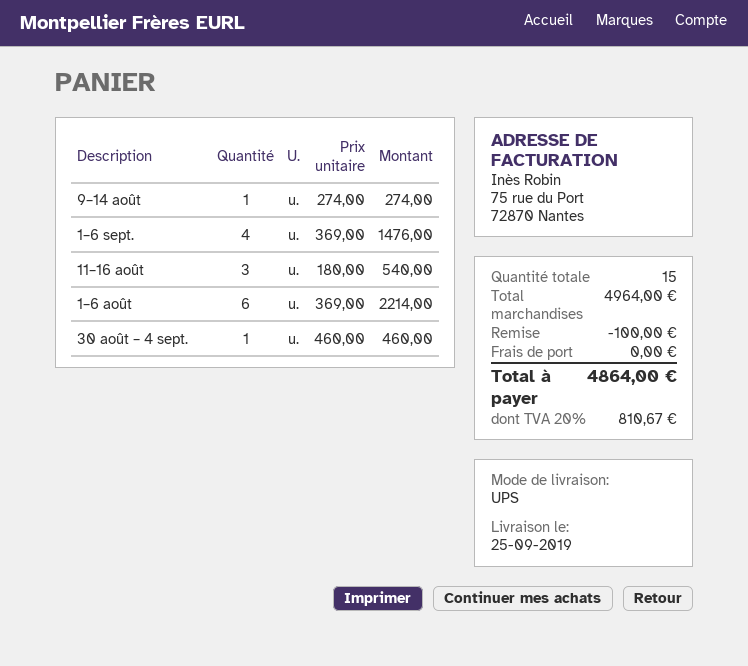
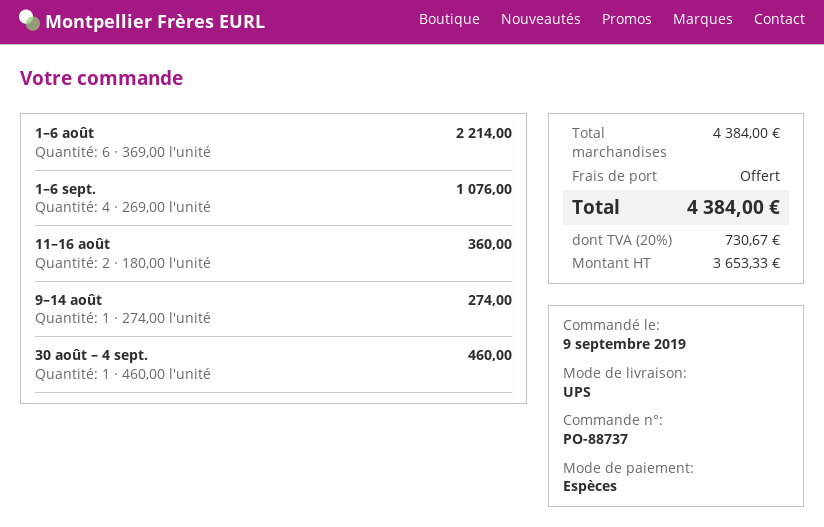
1–6 sept.: 4 x 369.00 = 1476.00 -> 4 x 269.00 = 1076.00
11–16 août: 3 x 180.00 = 540.00 -> 2 x 180.00 = 360.00
subtotal: 4964.00 -> 4384.00
discount: 100.00 -> none
tax: 20% = 810.67 -> 20% = 730.67
total: 4864.00 -> 4384.00

